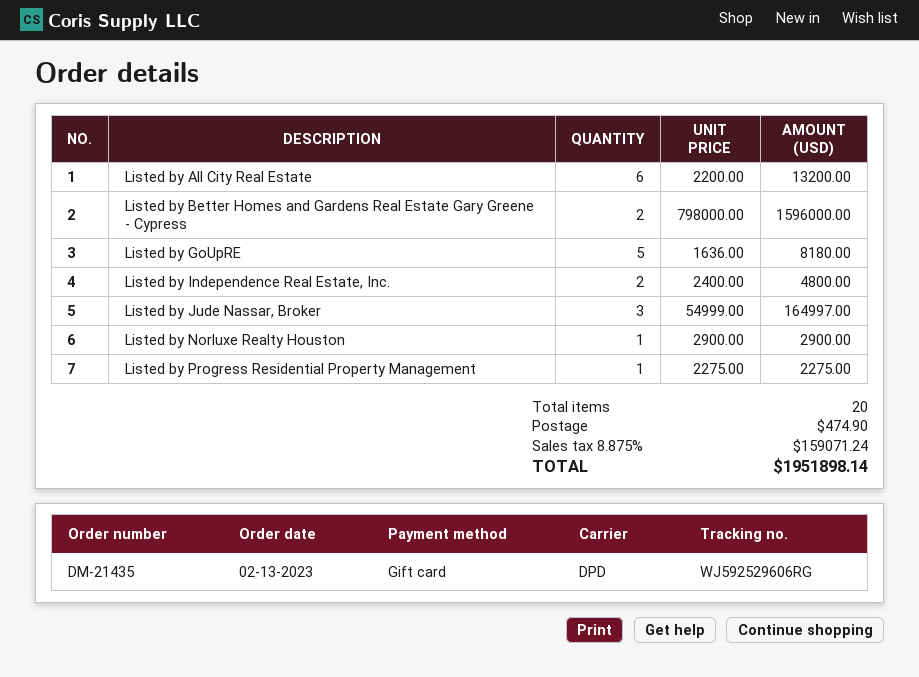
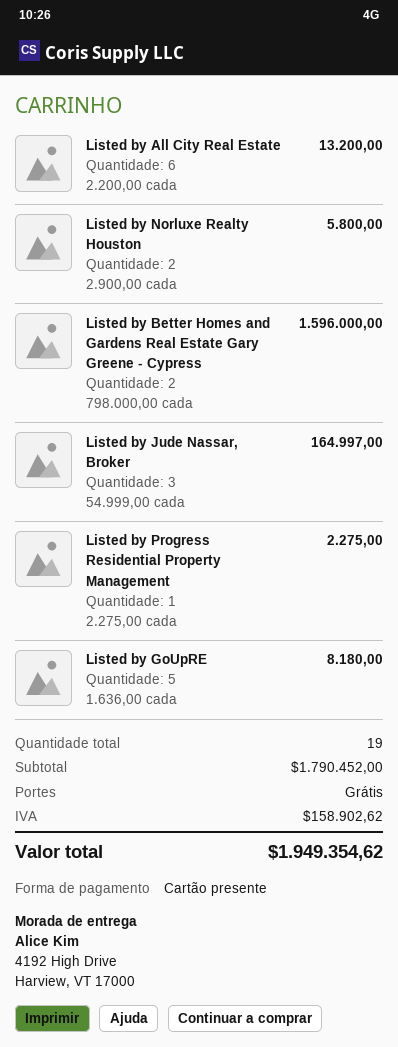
Listed by Independence Real Estate, Inc.: 2 x 2400.00 = 4800.00 -> none
Listed by Norluxe Realty Houston: 1 x 2900.00 = 2900.00 -> 2 x 2900.00 = 5800.00
total quantity: 20 -> 19
shipping: 474.90 -> 0.00
tax: 159071.24 -> 158902.62
total: 1951898.14 -> 1949354.62

